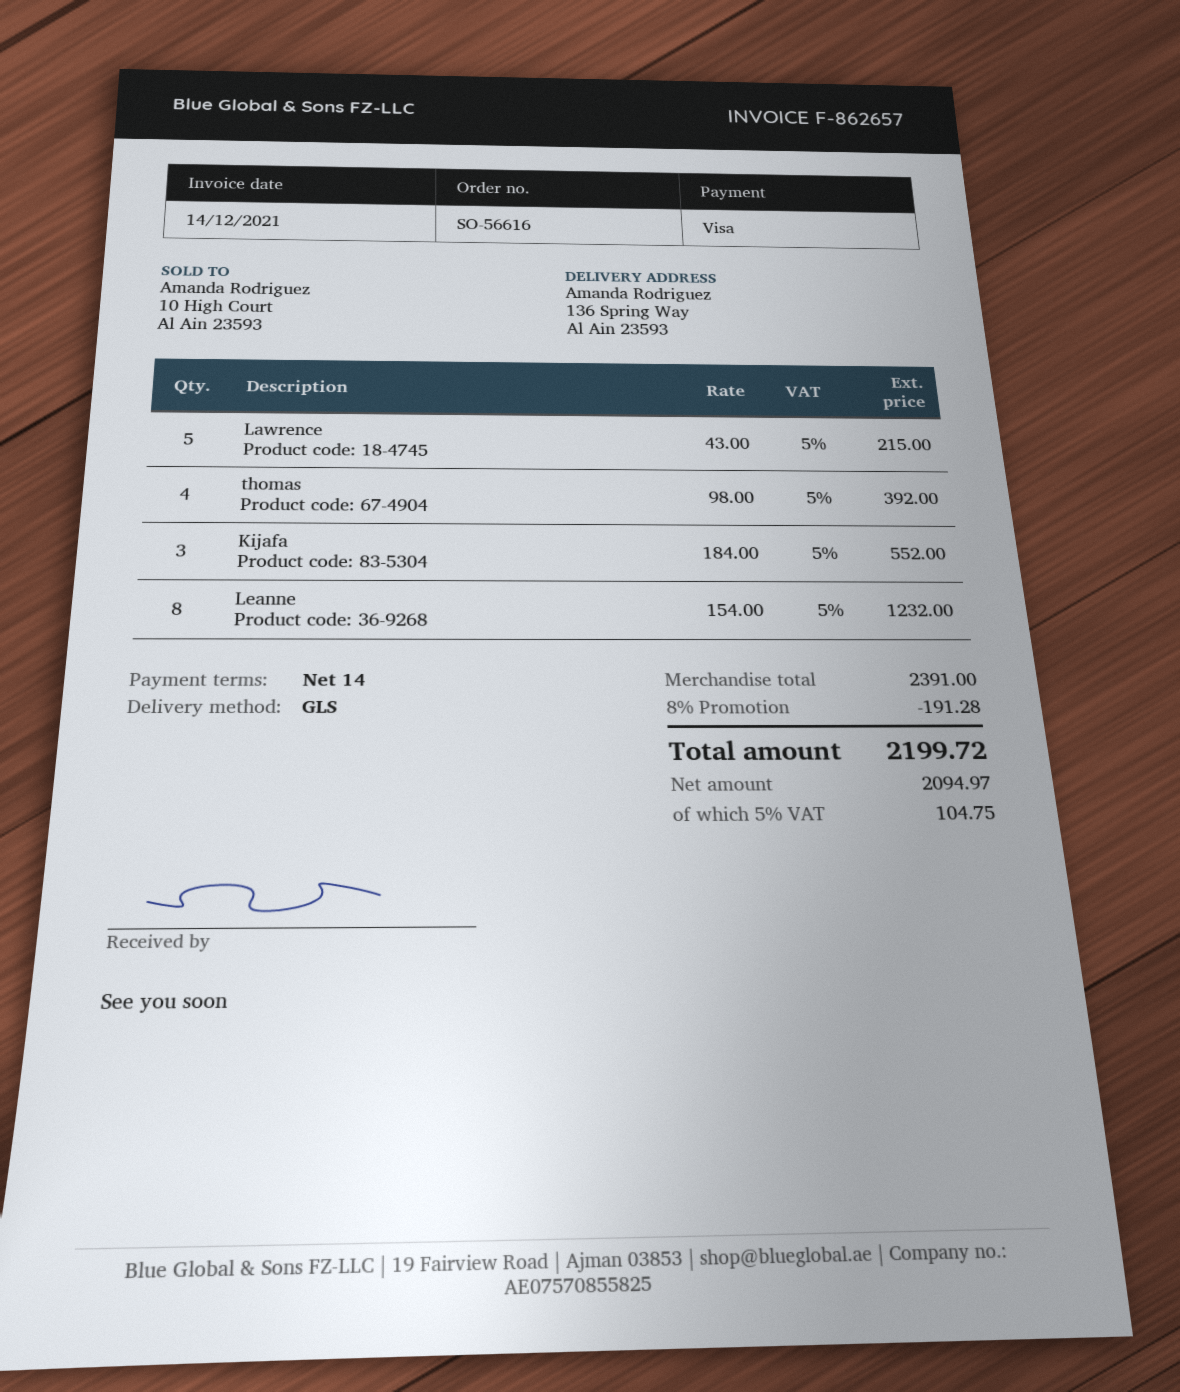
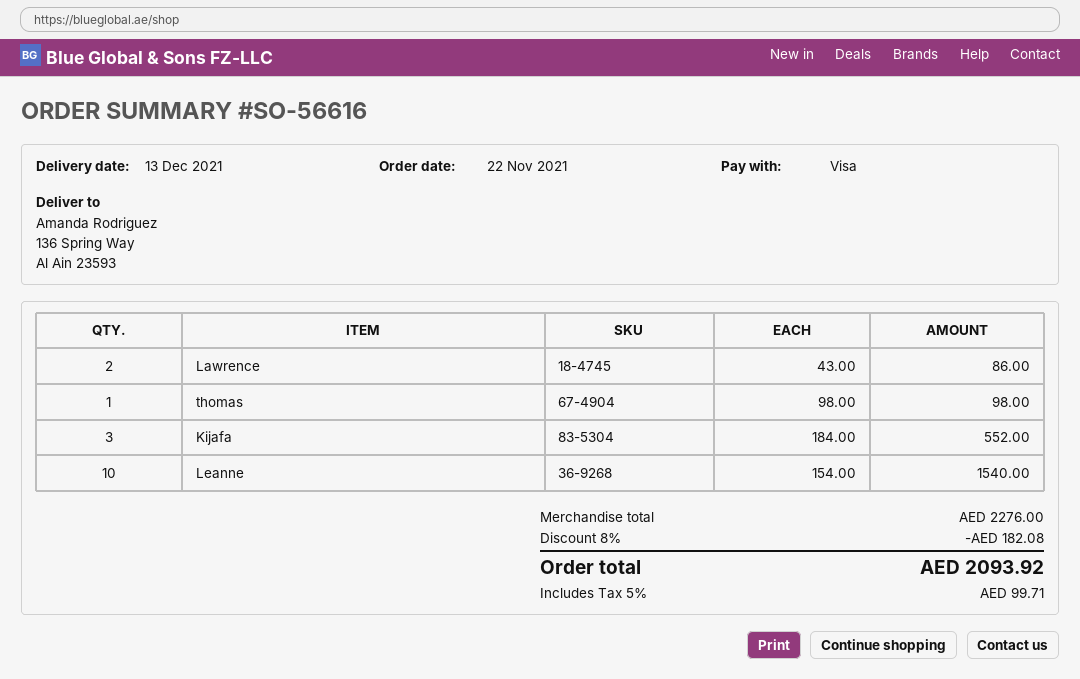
Lawrence: 5 x 43.00 = 215.00 -> 2 x 43.00 = 86.00
thomas: 4 x 98.00 = 392.00 -> 1 x 98.00 = 98.00
Leanne: 8 x 154.00 = 1232.00 -> 10 x 154.00 = 1540.00
subtotal: 2391.00 -> 2276.00
discount: 8% = 191.28 -> 8% = 182.08
tax: 5% = 104.75 -> 5% = 99.71
total: 2199.72 -> 2093.92

